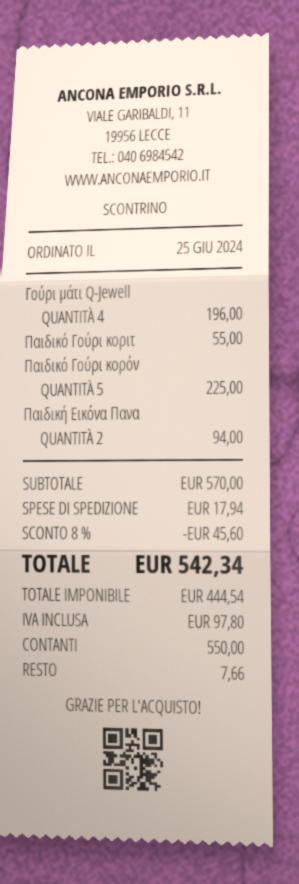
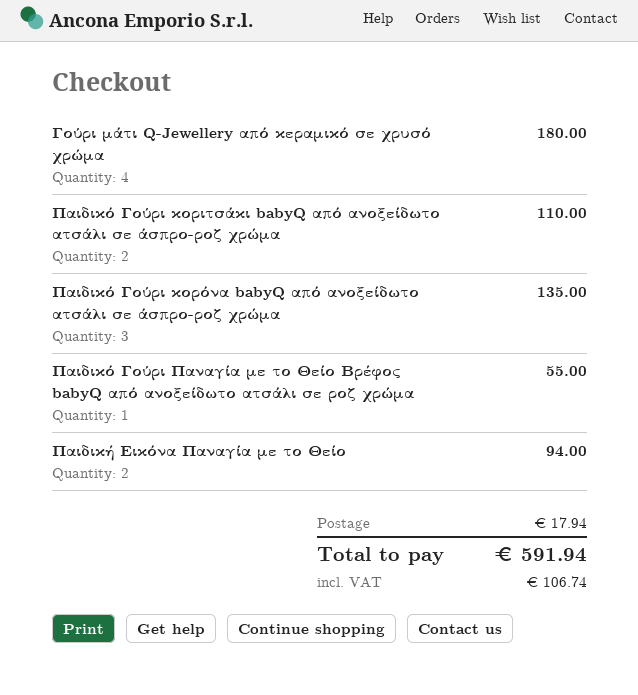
Γούρι μάτι Q-Jewell: 4 for 196.00 -> 4 for 180.00
Παιδικό Γούρι κοριτ: 1 for 55.00 -> 2 for 110.00
Παιδικό Γούρι κορόν: 5 for 225.00 -> 3 for 135.00
Παιδικό Γούρι Παναγία με το Θείο Βρέφος babyQ από ανοξείδωτο ατσάλι σε ροζ χρώμα: none -> 1 for 55.00
discount: 8% = 45.60 -> none
tax: 97.80 -> 106.74
total: 542.34 -> 591.94

